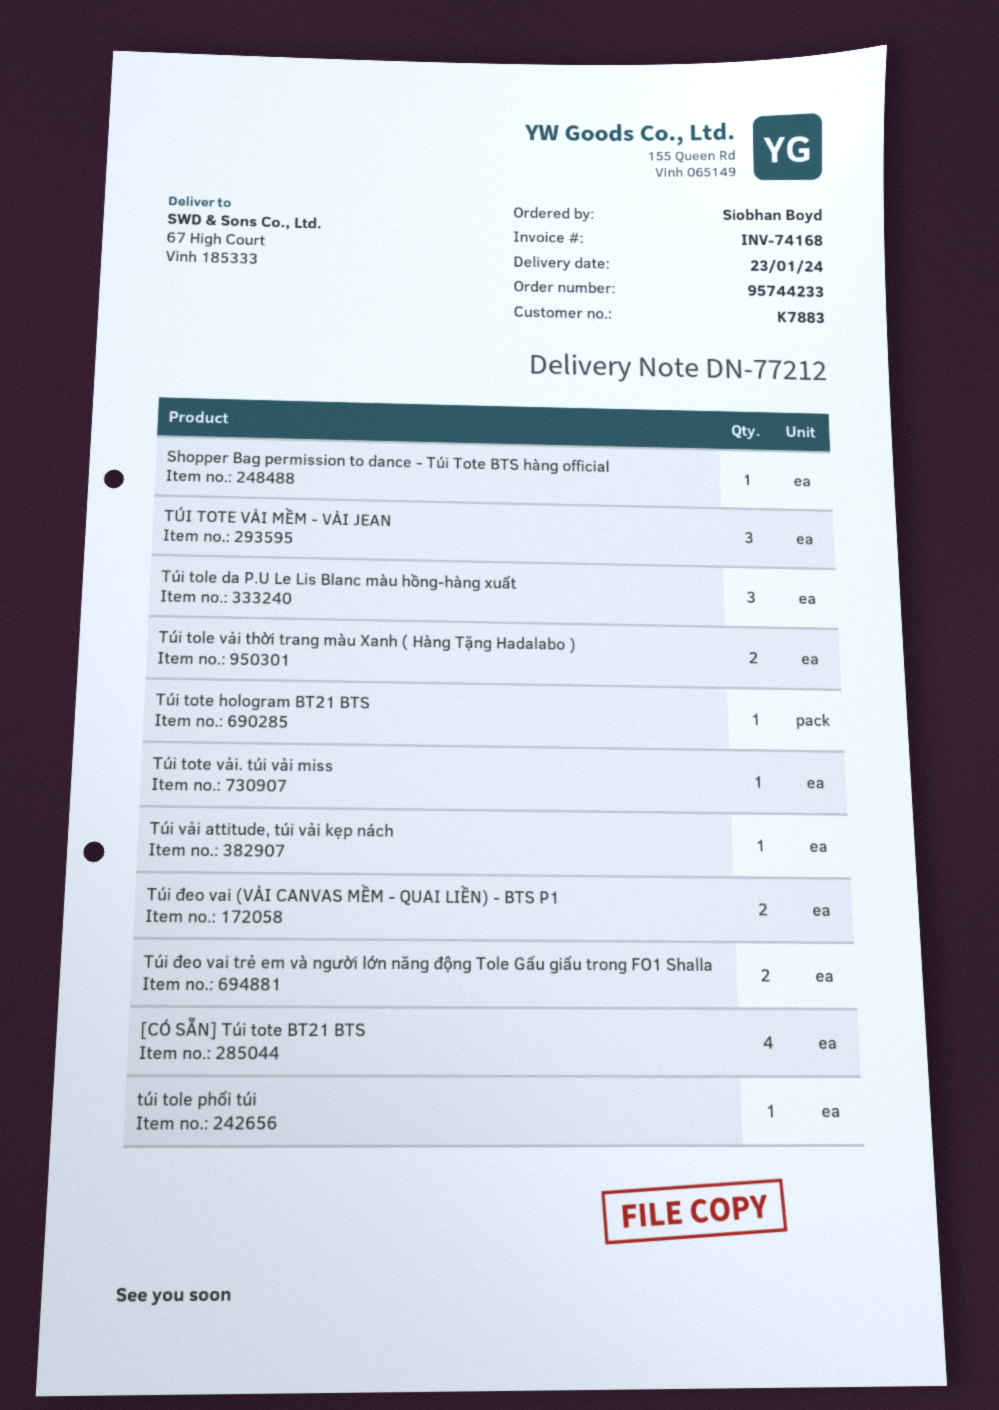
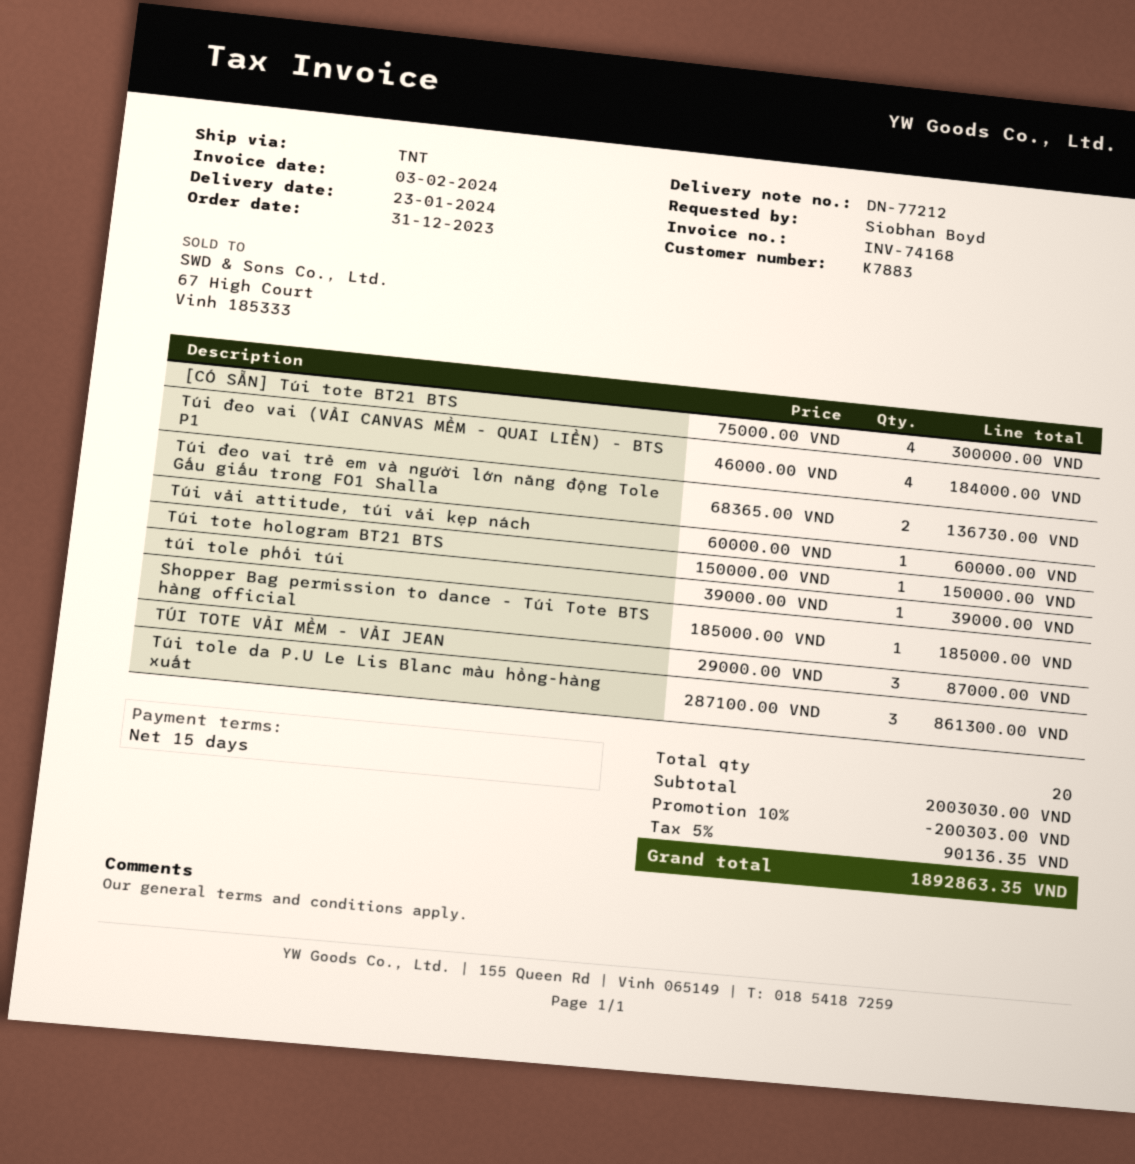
Túi tole vải thời trang màu Xanh ( Hàng Tặng Hadalabo ): 2 -> none
Túi tote vải. túi vải miss: 1 -> none
Túi đeo vai (VẢI CANVAS MỀM - QUAI LIỀN) - BTS P1: 2 -> 4

